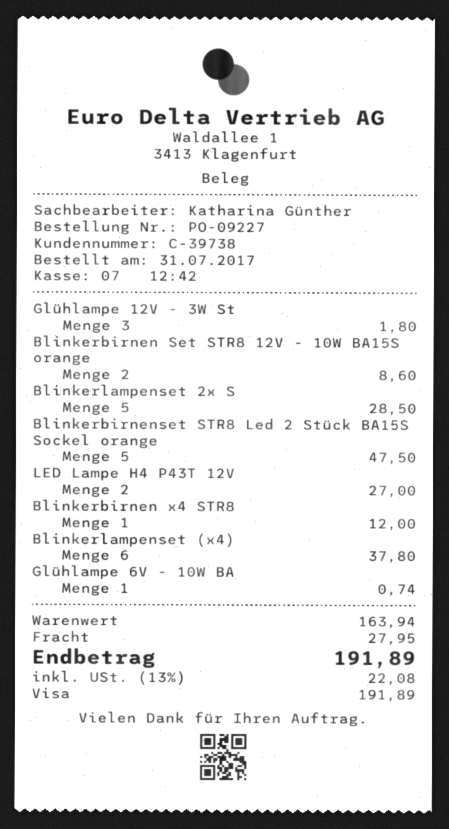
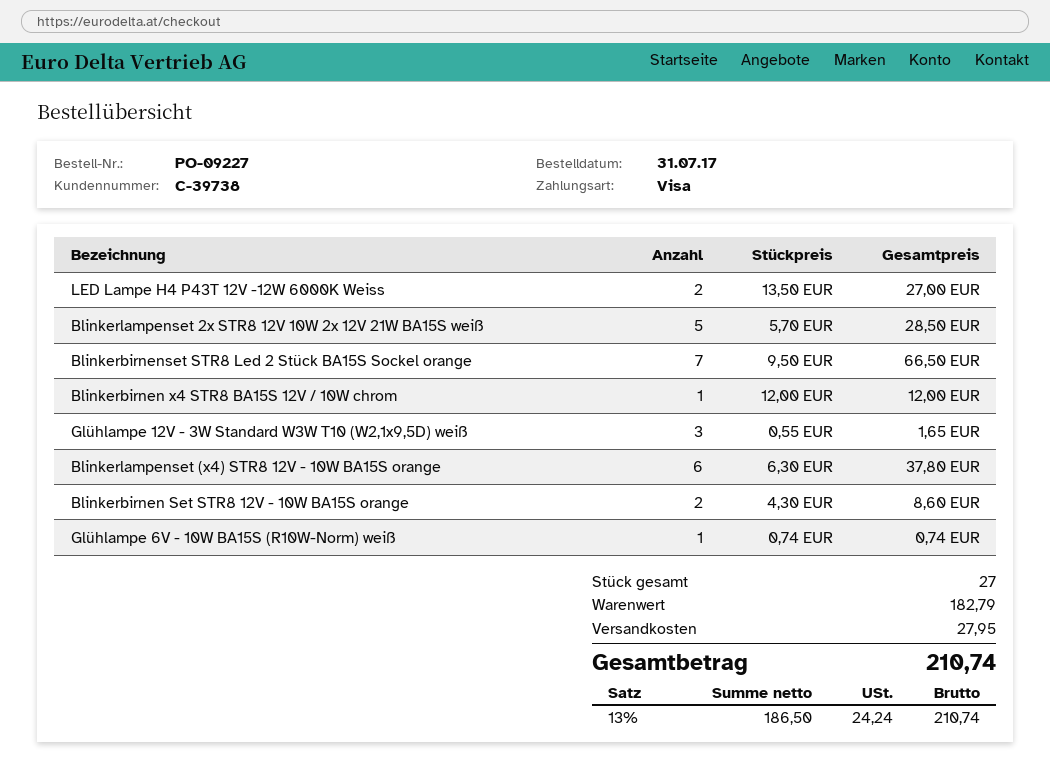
Glühlampe 12V - 3W St: 3 for 1.80 -> 3 for 1.65
Blinkerbirnenset STR8 Led 2 Stück BA15S Sockel orange: 5 for 47.50 -> 7 for 66.50
subtotal: 163.94 -> 182.79
tax: 13% = 22.08 -> 13% = 24.24
total: 191.89 -> 210.74

